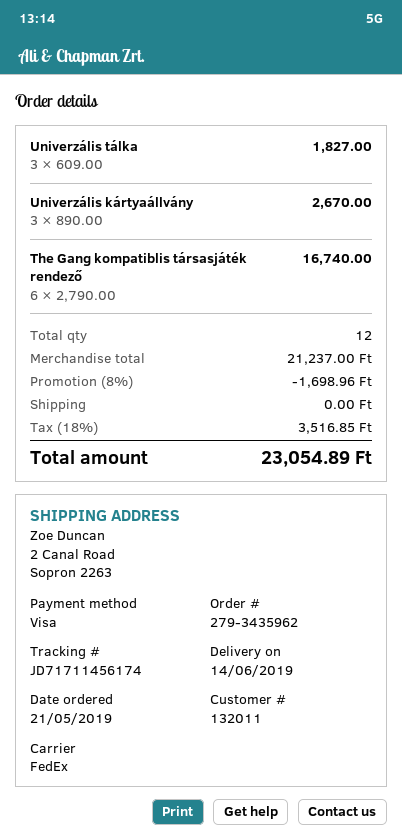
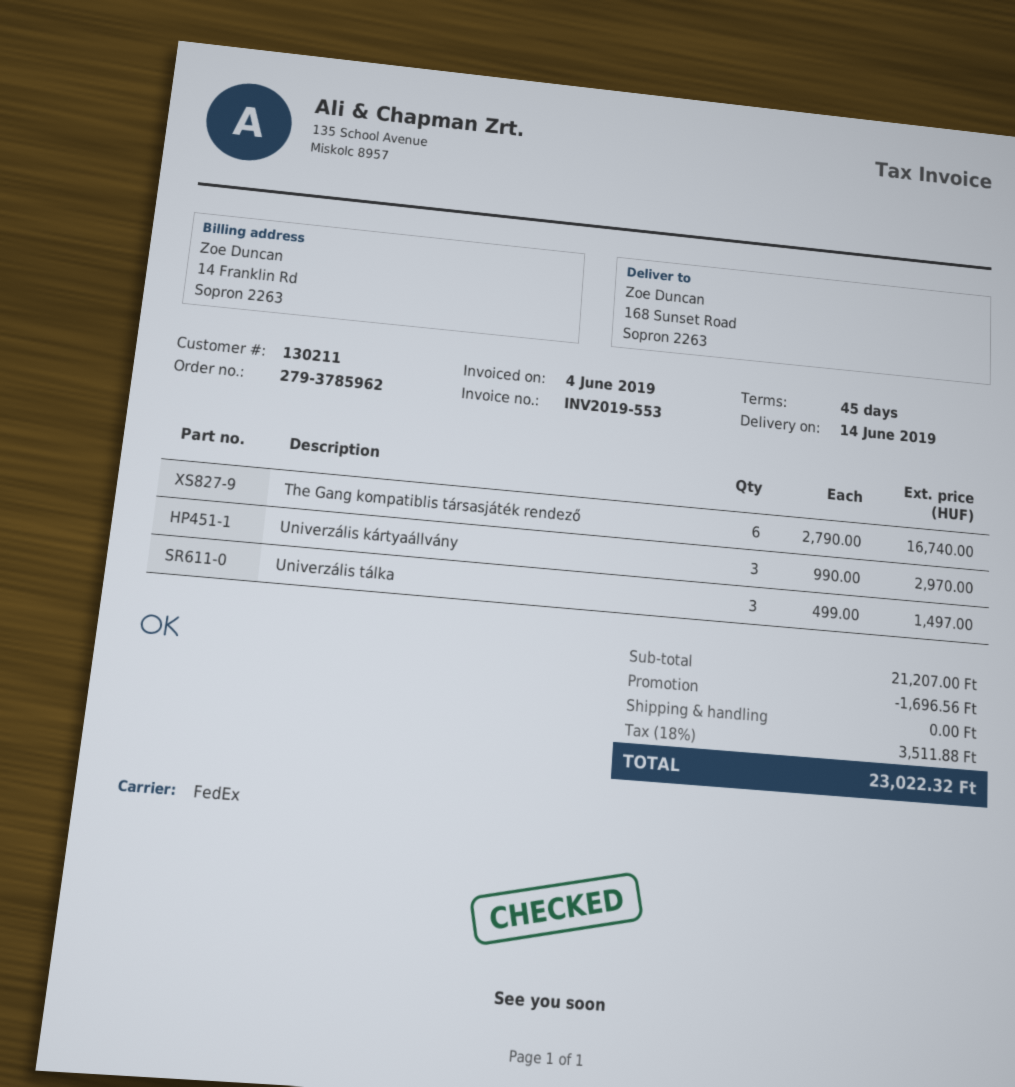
order number: 279-3435962 -> 279-3785962
customer number: 132011 -> 130211
ship to: 2 Canal Road, Sopron 2263 -> 168 Sunset Road, Sopron 2263
Univerzális tálka: 3 x 609.00 = 1827.00 -> 3 x 499.00 = 1497.00
Univerzális kártyaállvány: 3 x 890.00 = 2670.00 -> 3 x 990.00 = 2970.00
subtotal: 21237.00 -> 21207.00
discount: 1698.96 -> 1696.56
tax: 18% = 3516.85 -> 18% = 3511.88
total: 23054.89 -> 23022.32

